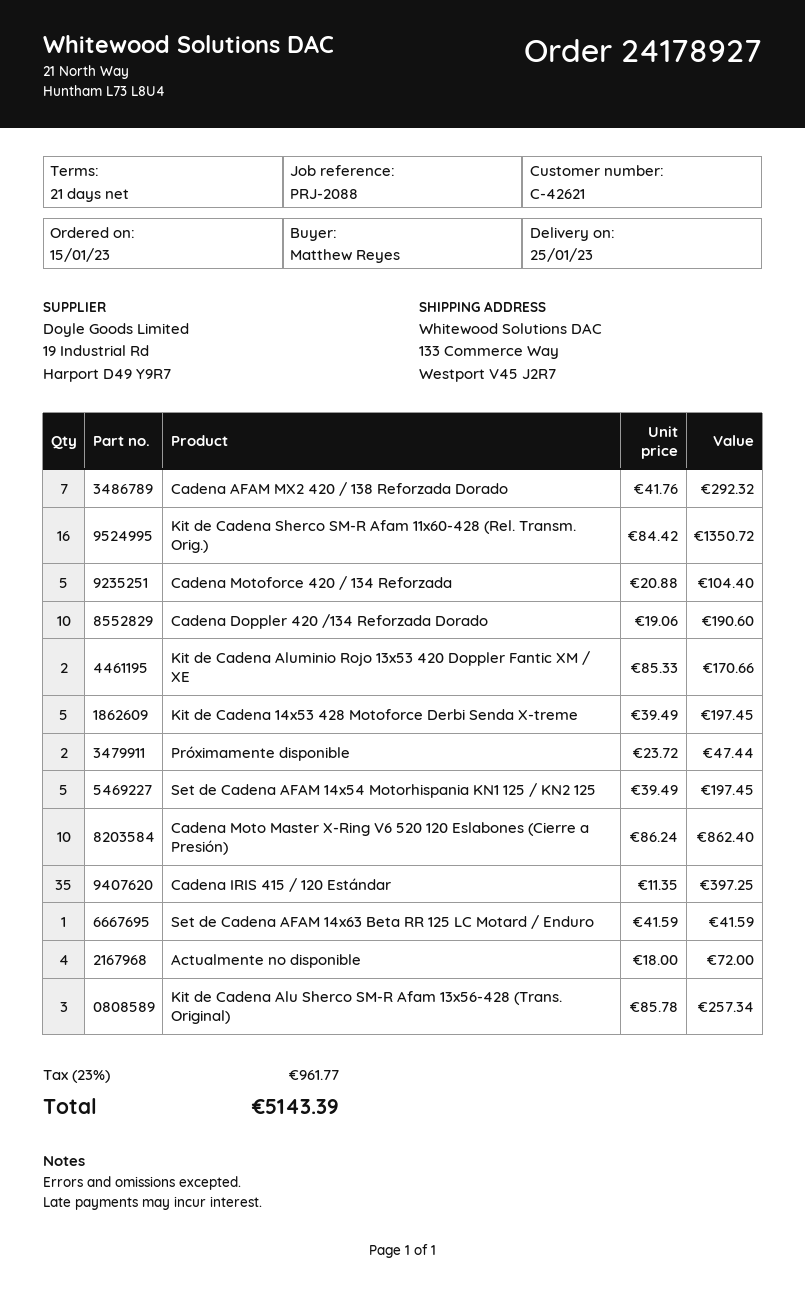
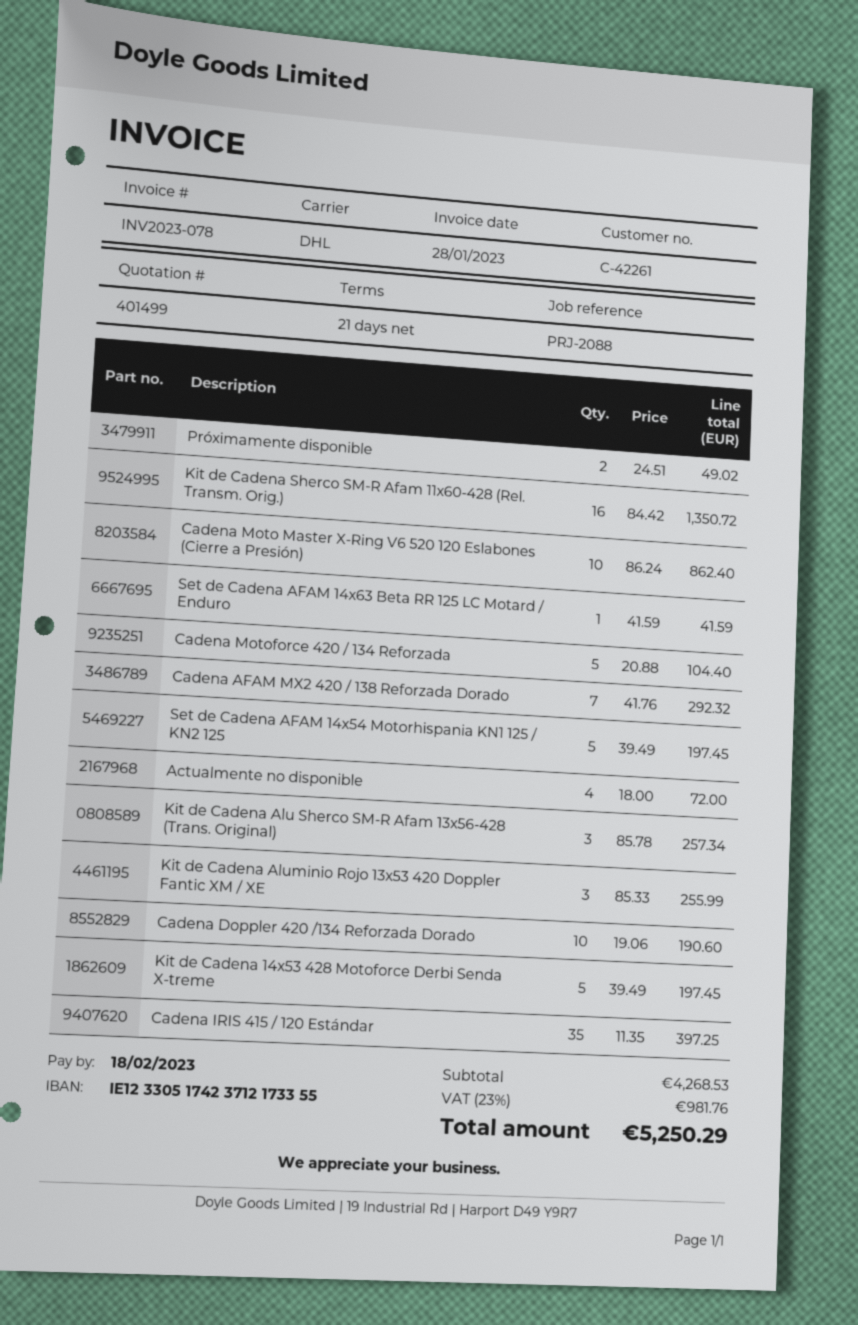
customer number: C-42621 -> C-42261
Kit de Cadena Aluminio Rojo 13x53 420 Doppler Fantic XM / XE: 2 x 85.33 = 170.66 -> 3 x 85.33 = 255.99
Próximamente disponible: 2 x 23.72 = 47.44 -> 2 x 24.51 = 49.02
tax: 23% = 961.77 -> 23% = 981.76
total: 5143.39 -> 5250.29

